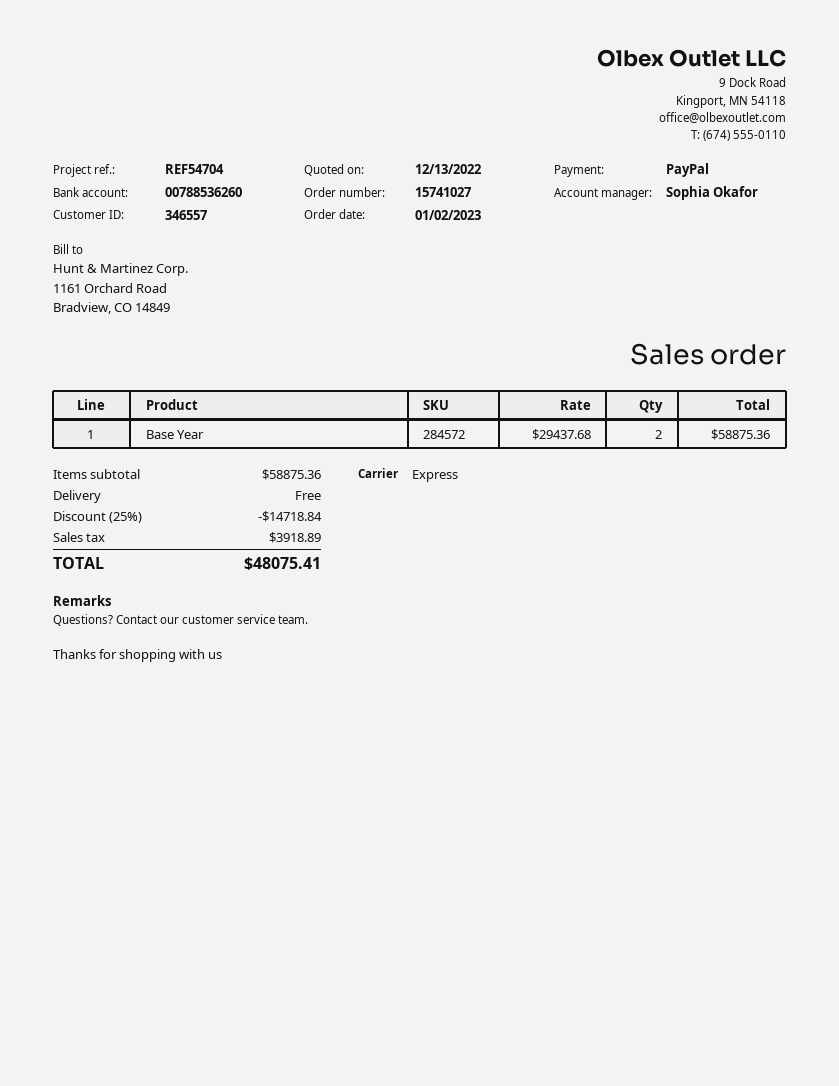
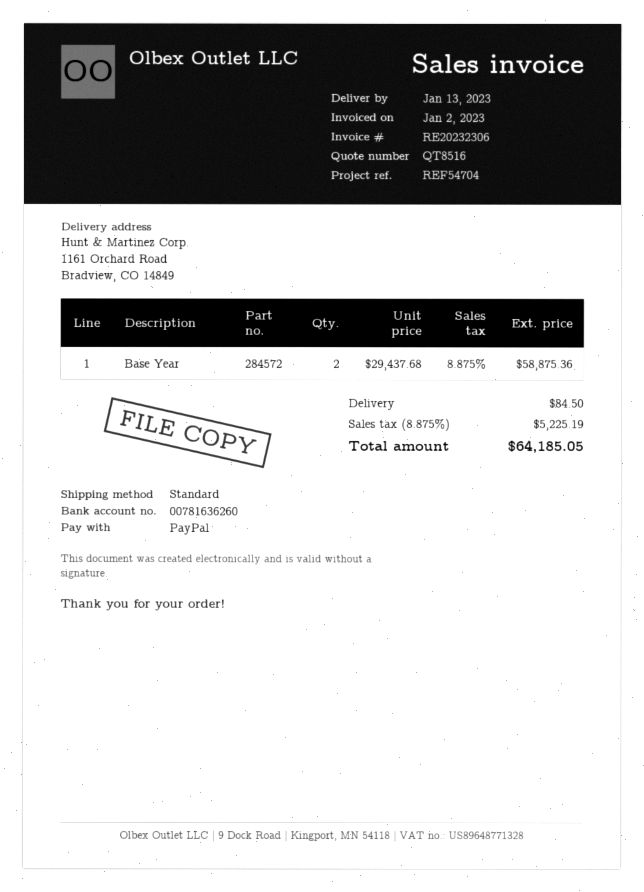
bank account: 00788536260 -> 00781636260
shipping method: express -> standard
discount: 25% = 14718.84 -> none
shipping: 0.00 -> 84.50
tax: 3918.89 -> 5225.19
total: 48075.41 -> 64185.05

